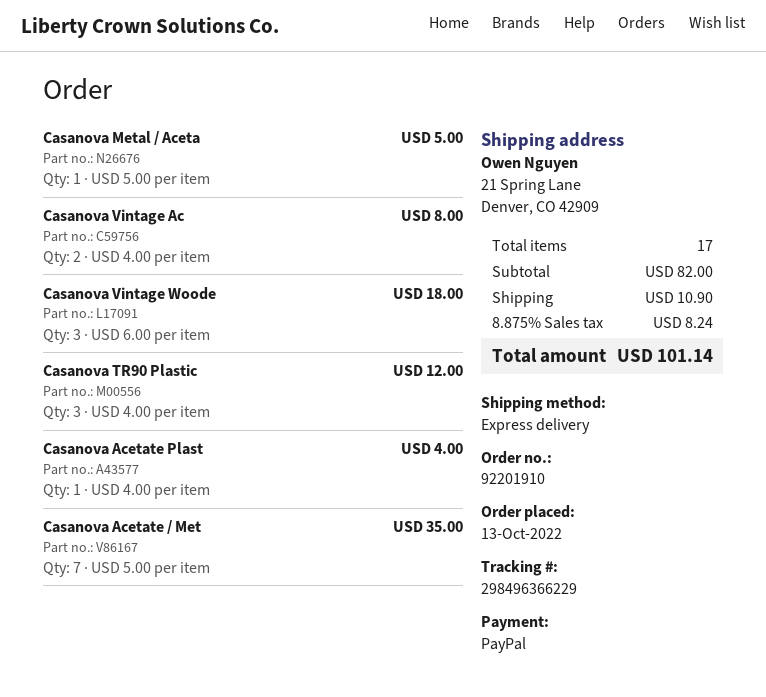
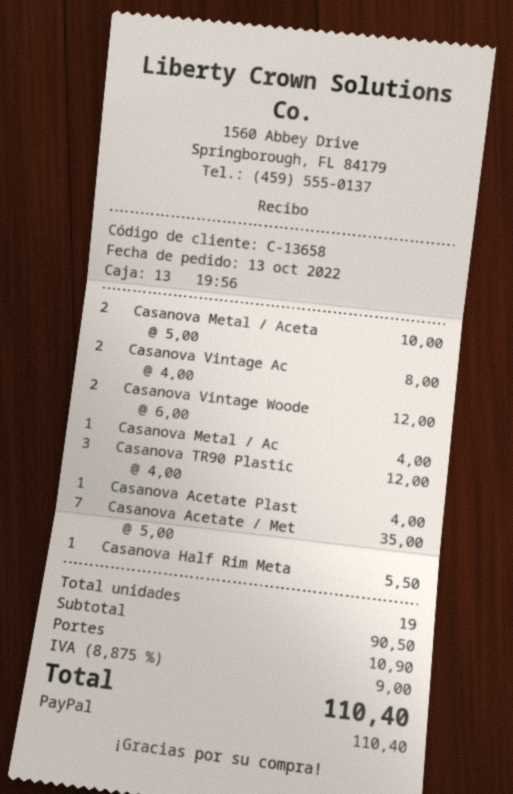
Casanova Metal / Aceta: 1 x 5.00 = 5.00 -> 2 x 5.00 = 10.00
Casanova Vintage Woode: 3 x 6.00 = 18.00 -> 2 x 6.00 = 12.00
Casanova Metal / Ac: none -> 1 x 4.00 = 4.00
Casanova Half Rim Meta: none -> 1 x 5.50 = 5.50
total quantity: 17 -> 19
subtotal: 82.00 -> 90.50
tax: 8.875% = 8.24 -> 8.875% = 9.00
total: 101.14 -> 110.40

